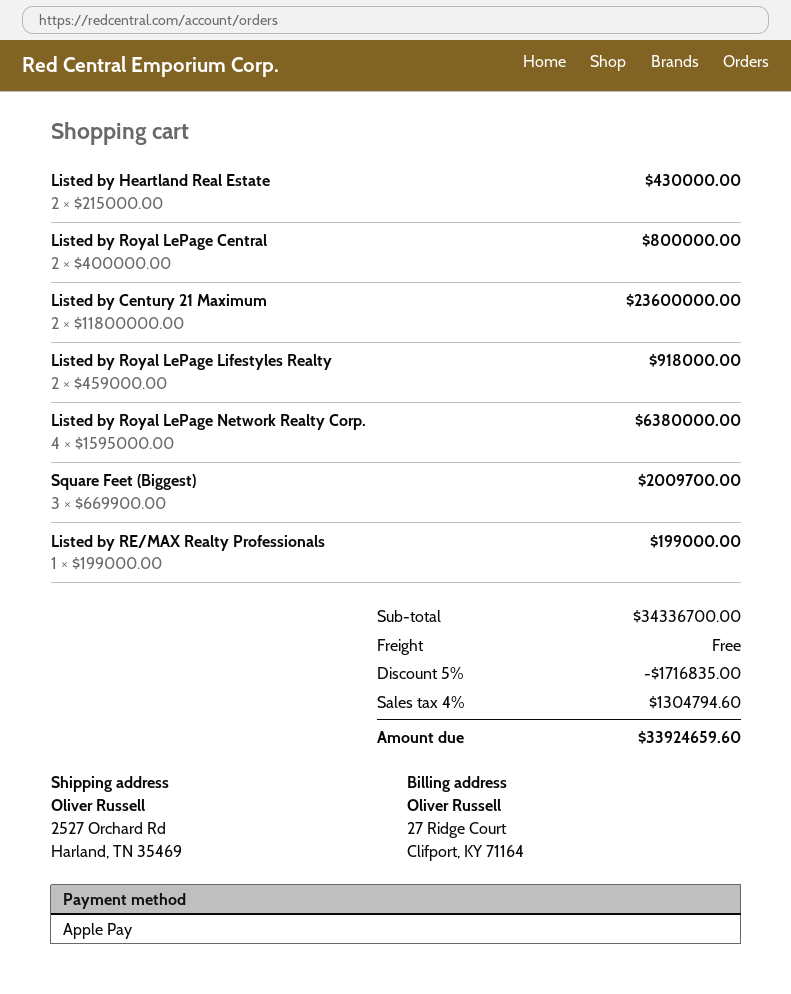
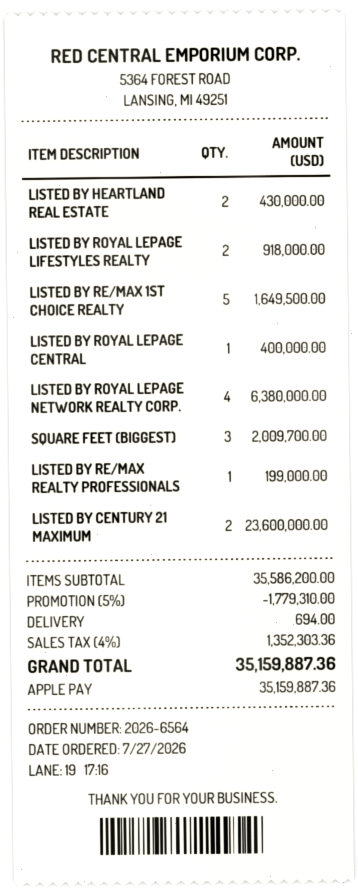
Listed by Royal LePage Central: 2 for 800000.00 -> 1 for 400000.00
LISTED BY RE/MAX 1ST CHOICE REALTY: none -> 5 for 1649500.00
subtotal: 34336700.00 -> 35586200.00
discount: 5% = 1716835.00 -> 5% = 1779310.00
shipping: 0.00 -> 694.00
tax: 4% = 1304794.60 -> 4% = 1352303.36
total: 33924659.60 -> 35159887.36

